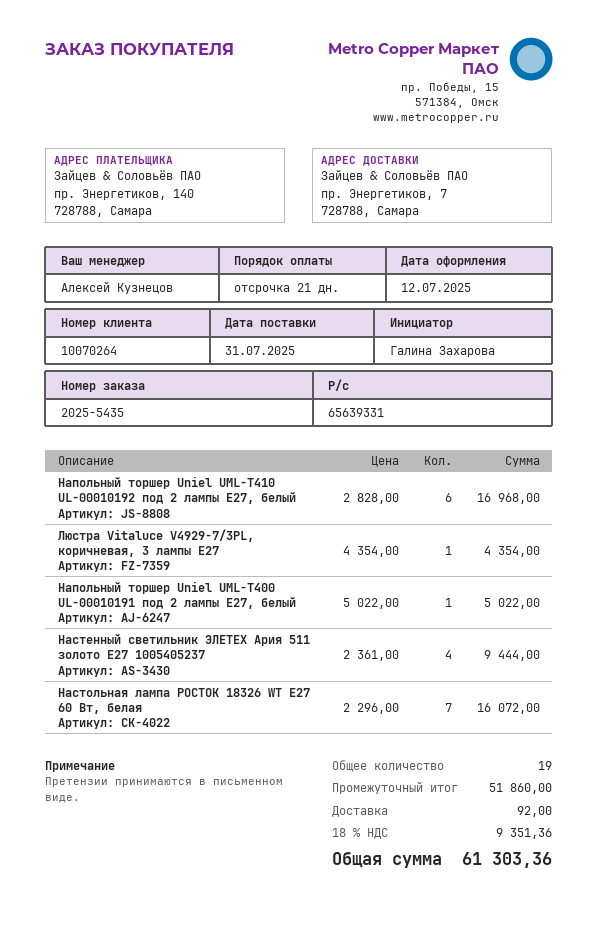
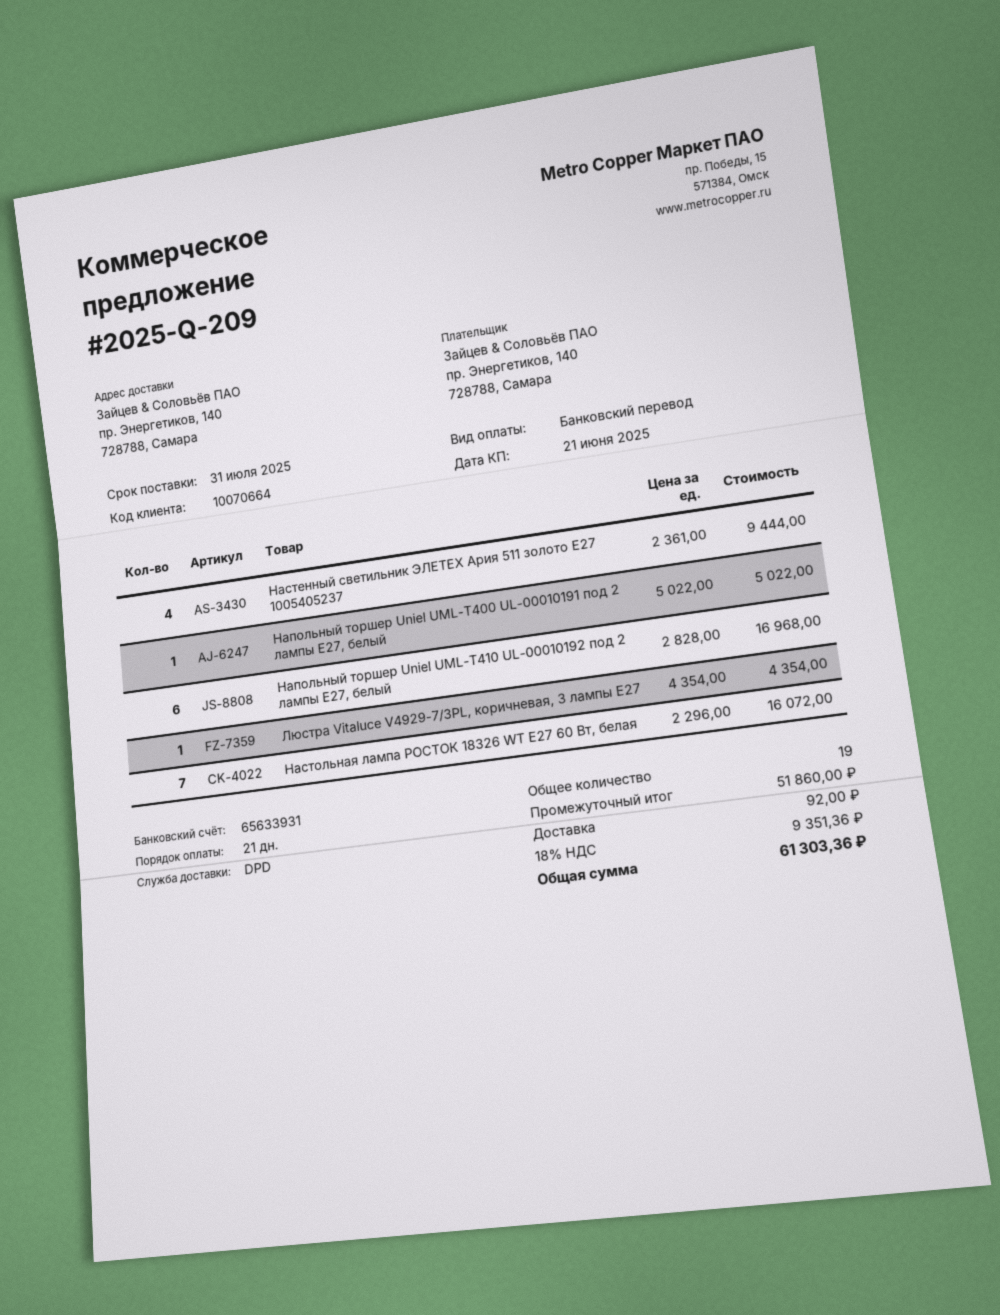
customer number: 10070264 -> 10070664
bank account: 65639331 -> 65633931
ship to: пр. Энергетиков, 7, 728788, Самара -> пр. Энергетиков, 140, 728788, Самара

